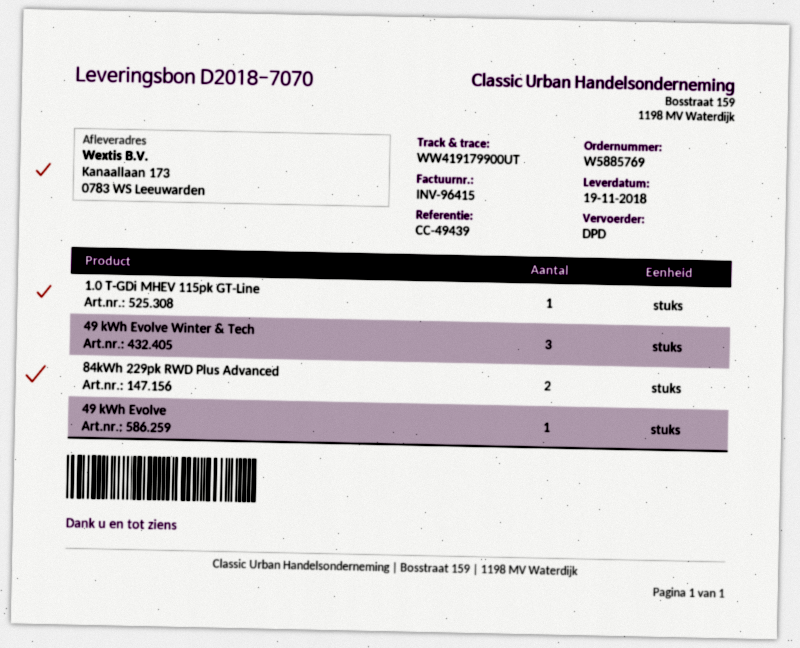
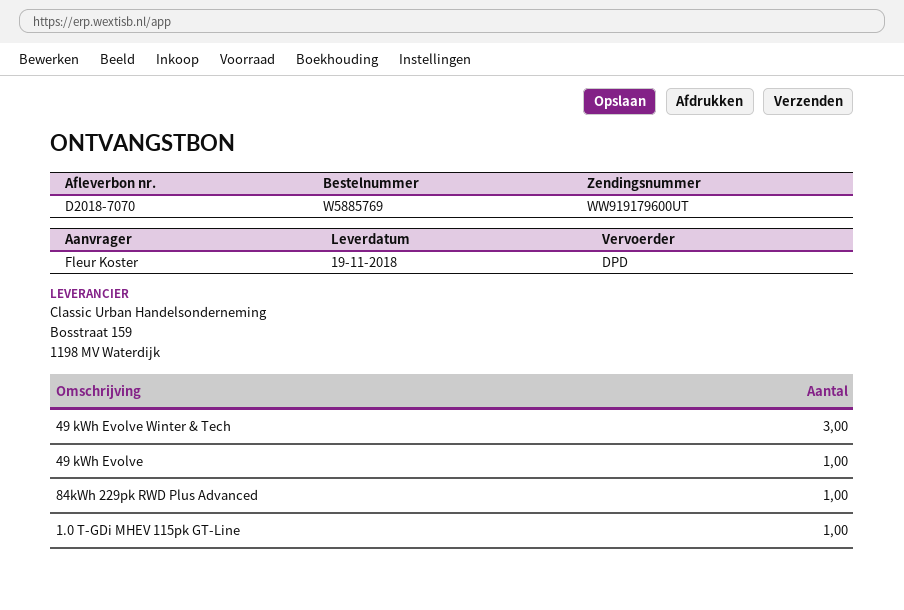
tracking number: WW419179900UT -> WW919179600UT
84kWh 229pk RWD Plus Advanced: 2 -> 1

